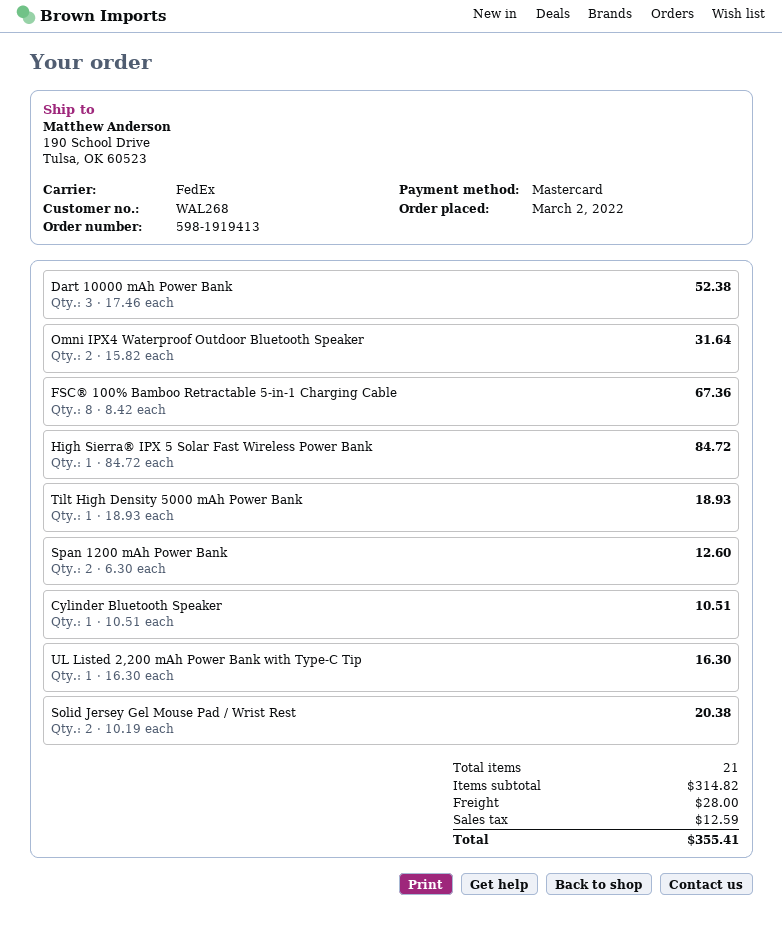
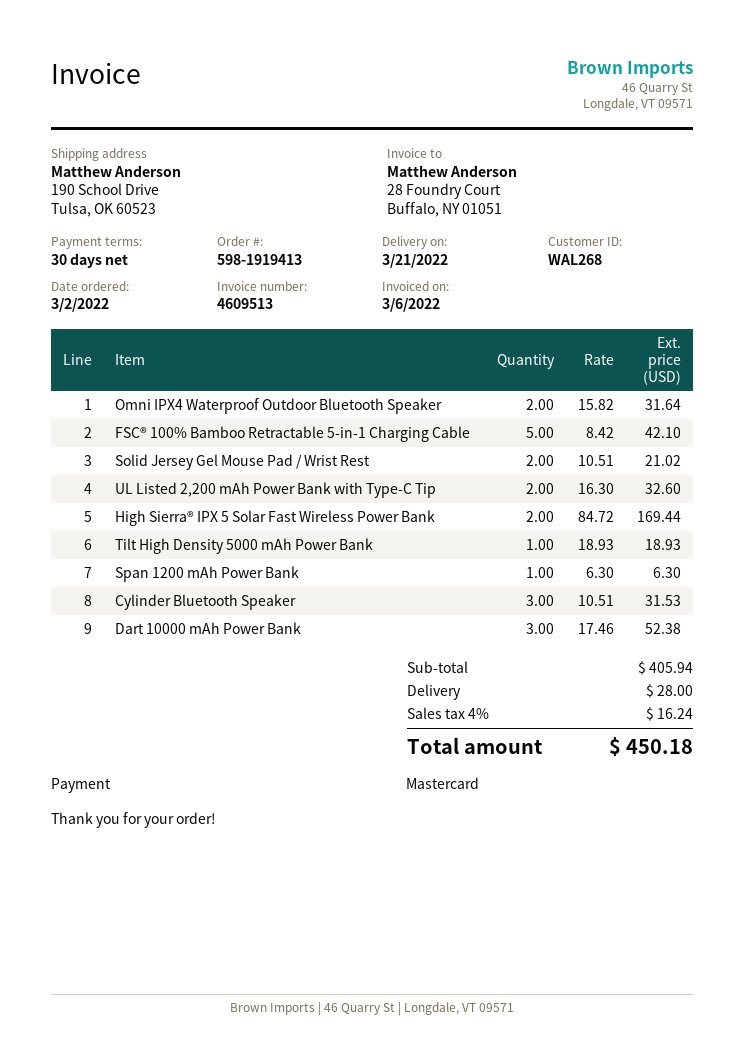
FSC® 100% Bamboo Retractable 5-in-1 Charging Cable: 8 x 8.42 = 67.36 -> 5 x 8.42 = 42.10
High Sierra® IPX 5 Solar Fast Wireless Power Bank: 1 x 84.72 = 84.72 -> 2 x 84.72 = 169.44
Span 1200 mAh Power Bank: 2 x 6.30 = 12.60 -> 1 x 6.30 = 6.30
Cylinder Bluetooth Speaker: 1 x 10.51 = 10.51 -> 3 x 10.51 = 31.53
UL Listed 2,200 mAh Power Bank with Type-C Tip: 1 x 16.30 = 16.30 -> 2 x 16.30 = 32.60
Solid Jersey Gel Mouse Pad / Wrist Rest: 2 x 10.19 = 20.38 -> 2 x 10.51 = 21.02
subtotal: 314.82 -> 405.94
tax: 12.59 -> 16.24
total: 355.41 -> 450.18

